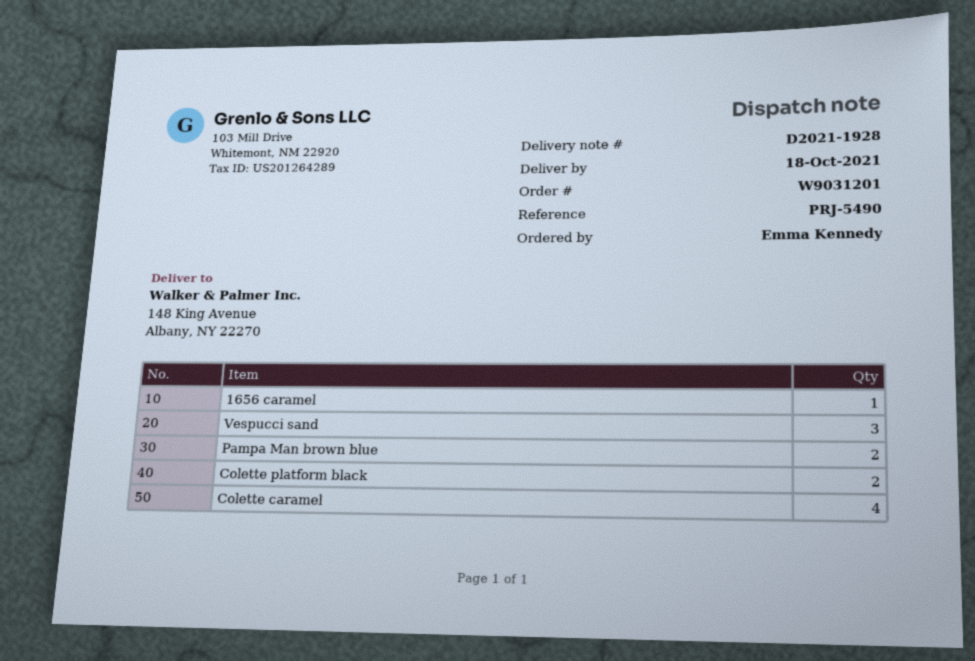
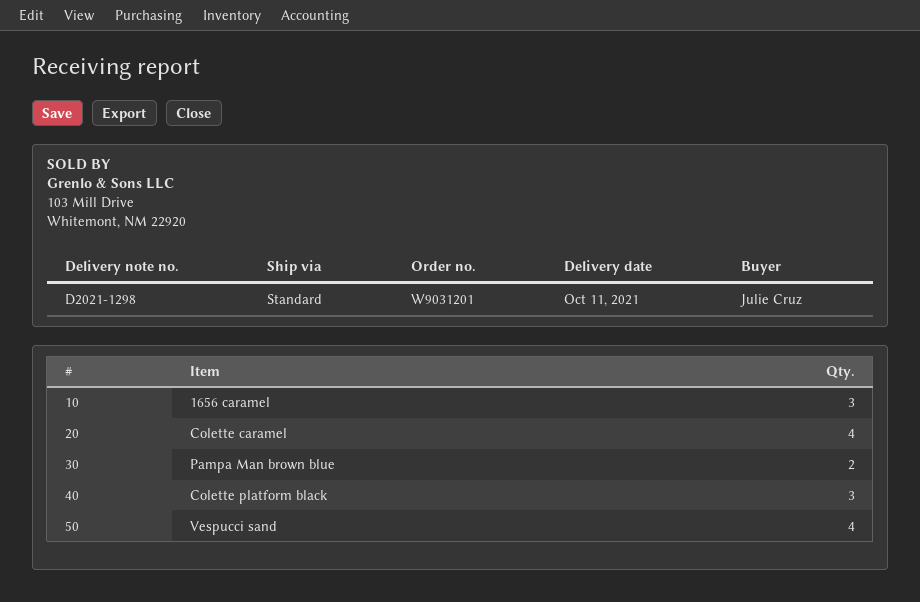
delivery note number: D2021-1928 -> D2021-1298
delivery date: 2021-10-18 -> 2021-10-11
ordered by: Emma Kennedy -> Julie Cruz
1656 caramel: 1 -> 3
Vespucci sand: 3 -> 4
Colette platform black: 2 -> 3

